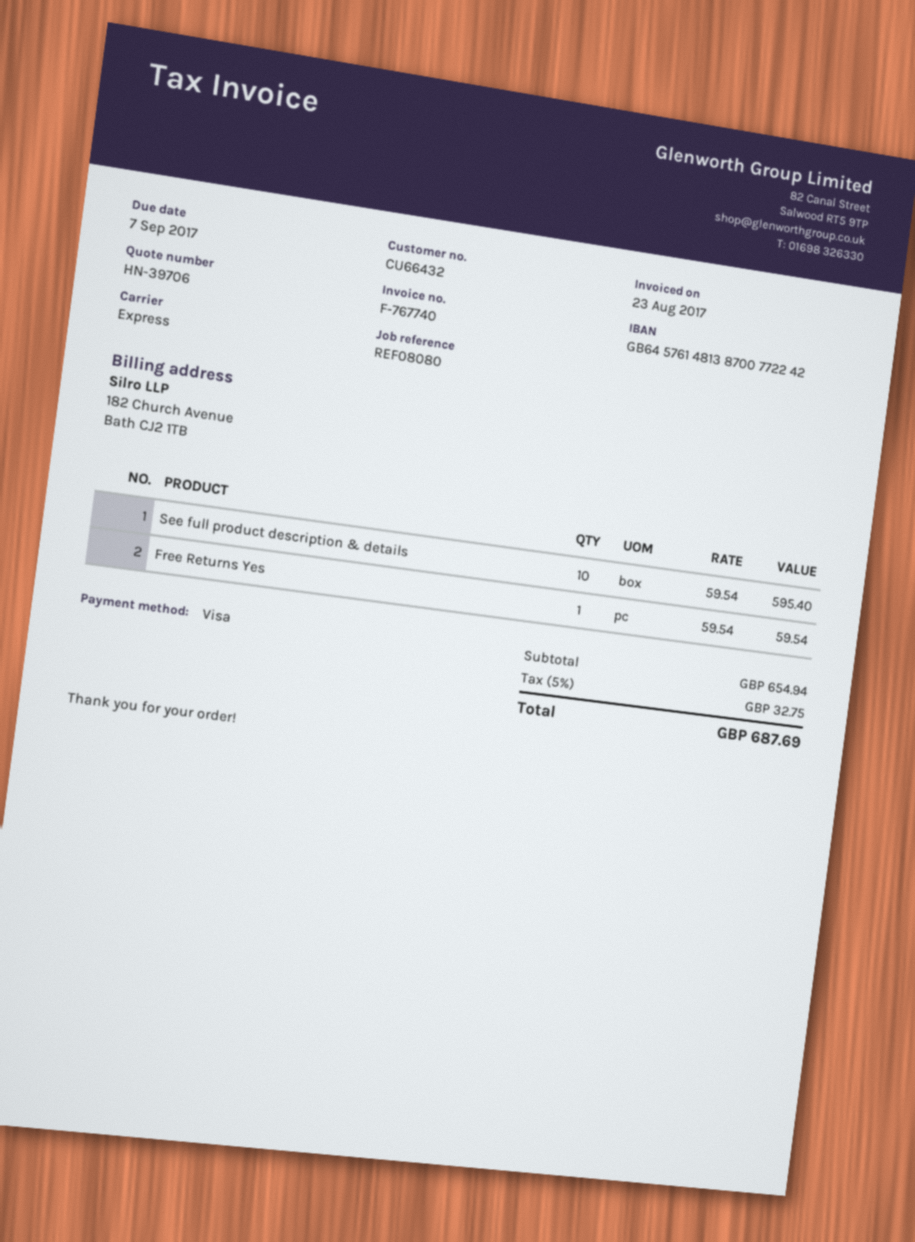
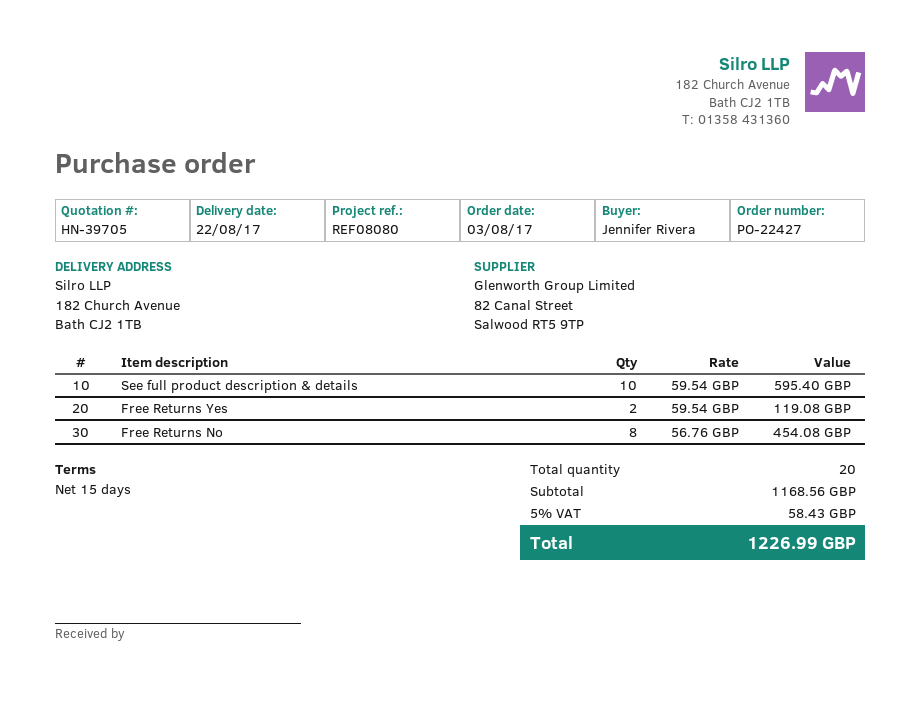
quote number: HN-39706 -> HN-39705
Free Returns Yes: 1 x 59.54 = 59.54 -> 2 x 59.54 = 119.08
Free Returns No: none -> 8 x 56.76 = 454.08
subtotal: 654.94 -> 1168.56
tax: 5% = 32.75 -> 5% = 58.43
total: 687.69 -> 1226.99

